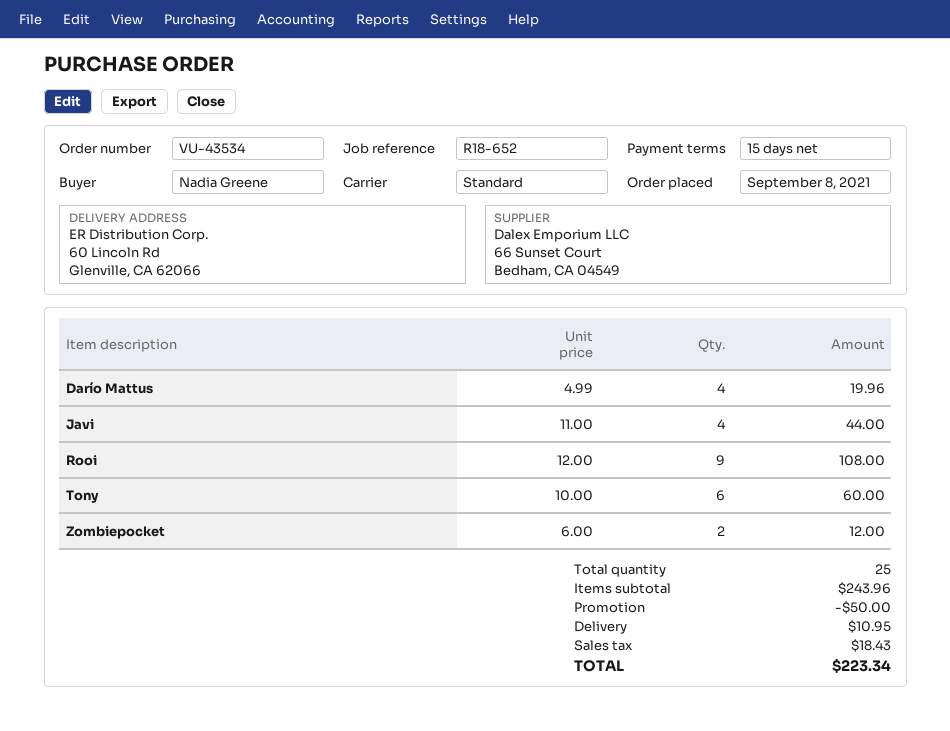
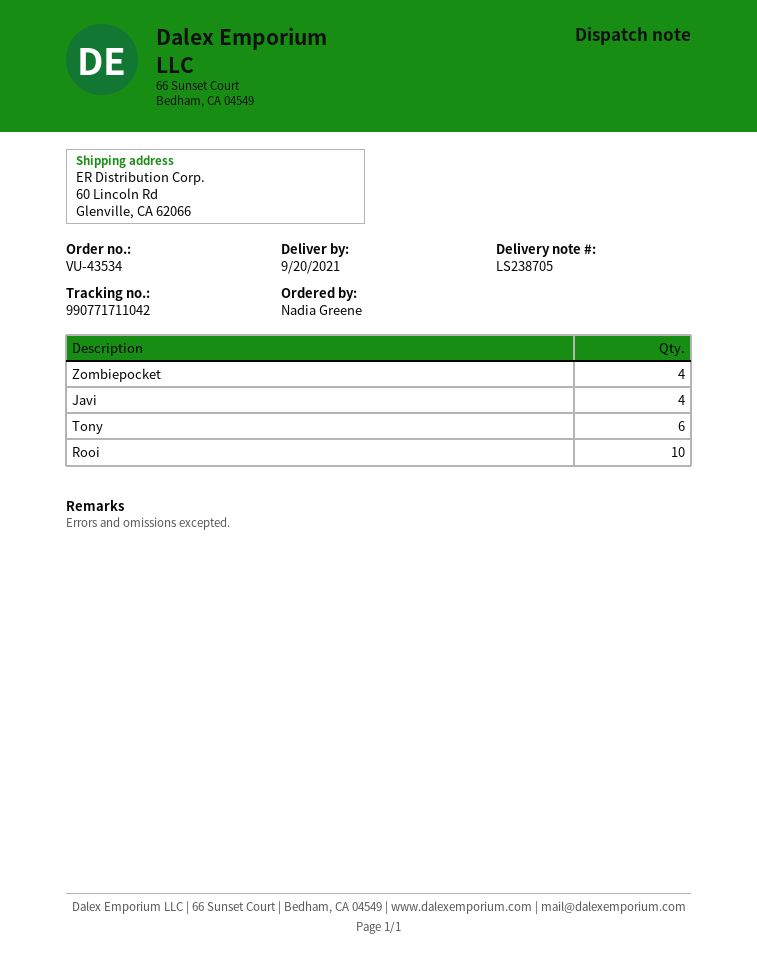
Darío Mattus: 4 -> none
Rooi: 9 -> 10
Zombiepocket: 2 -> 4

